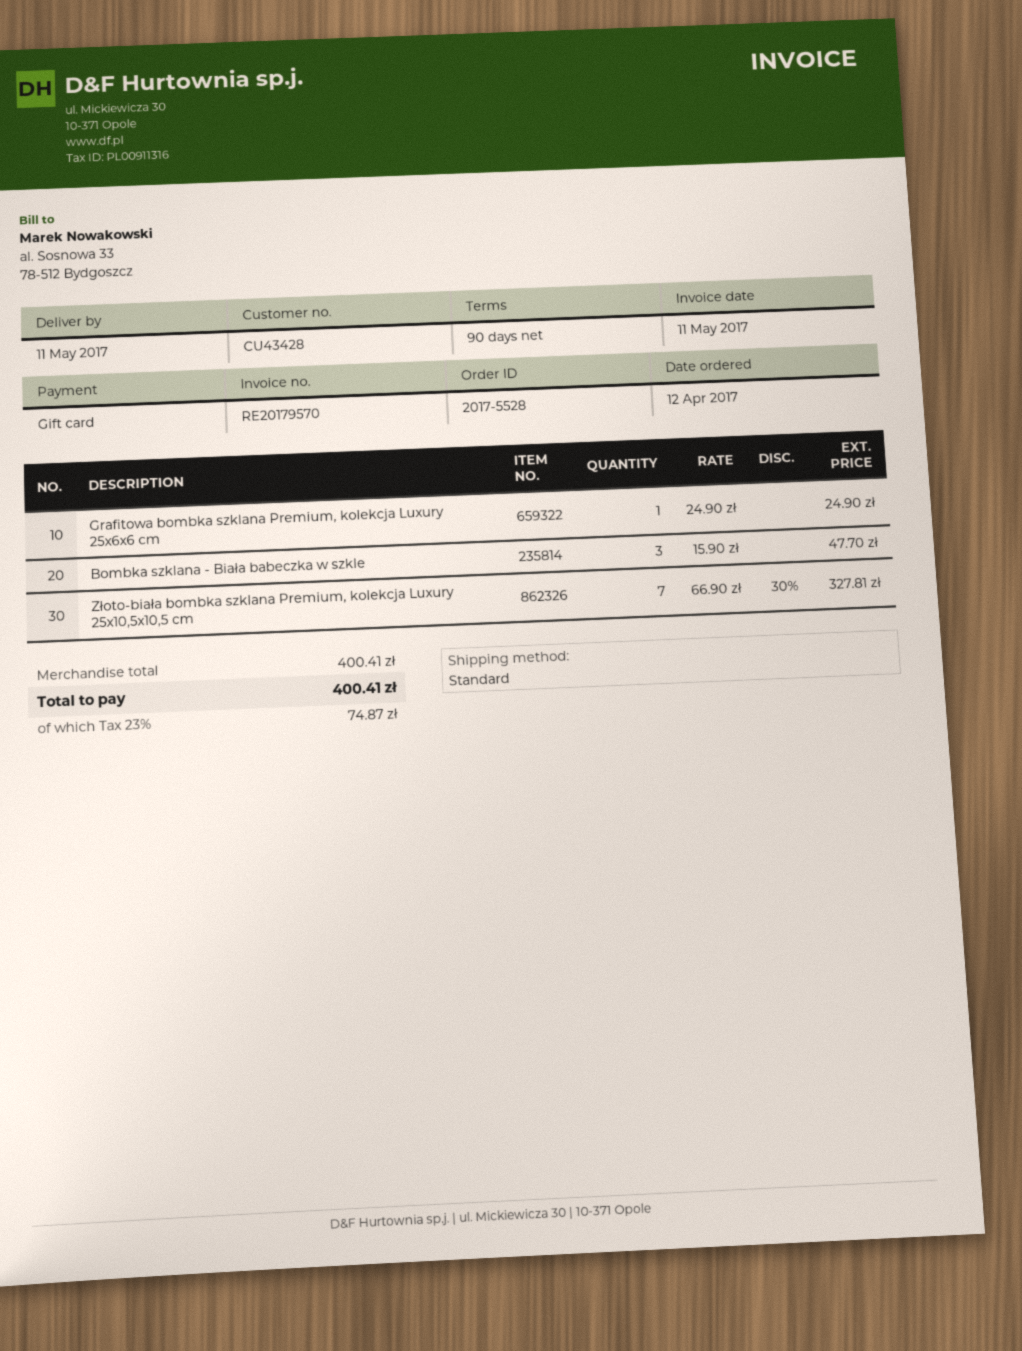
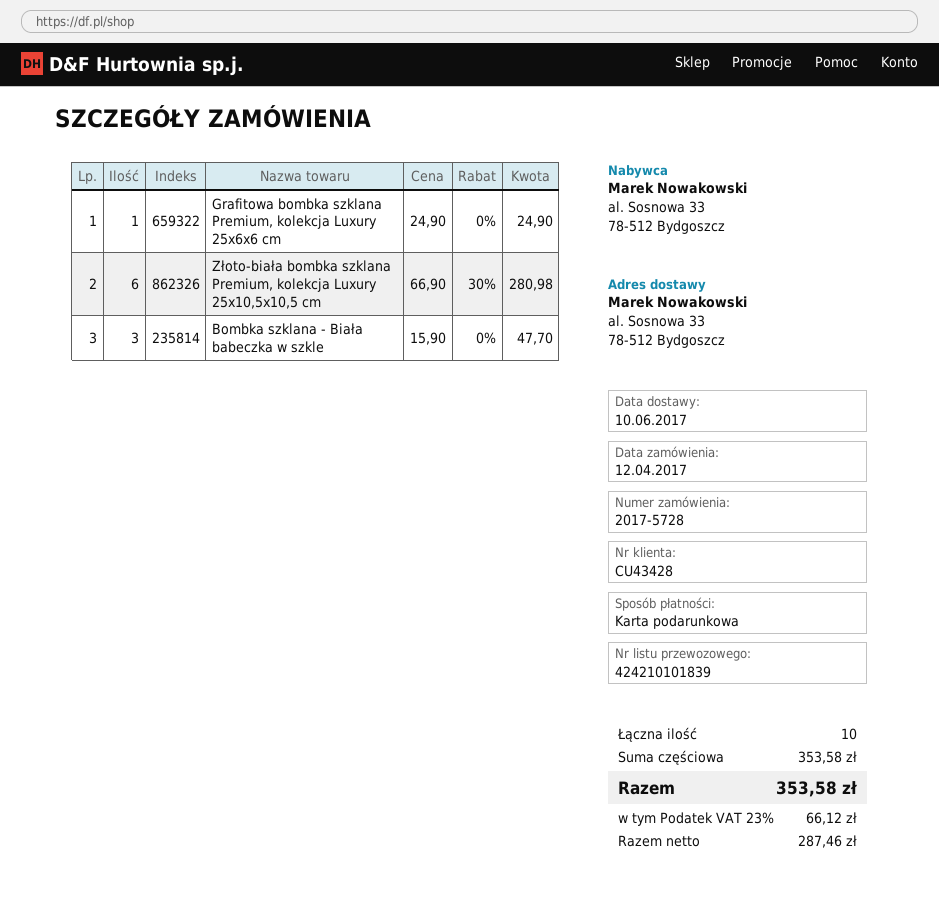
order number: 2017-5528 -> 2017-5728
delivery date: 2017-05-11 -> 2017-06-10
Złoto-biała bombka szklana Premium, kolekcja Luxury 25x10,5x10,5 cm: 7 x 66.90 - 30% = 327.81 -> 6 x 66.90 - 30% = 280.98
subtotal: 400.41 -> 353.58
tax: 23% = 74.87 -> 23% = 66.12
total: 400.41 -> 353.58

